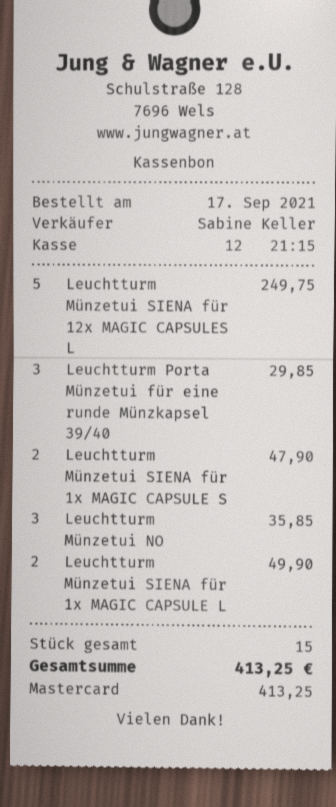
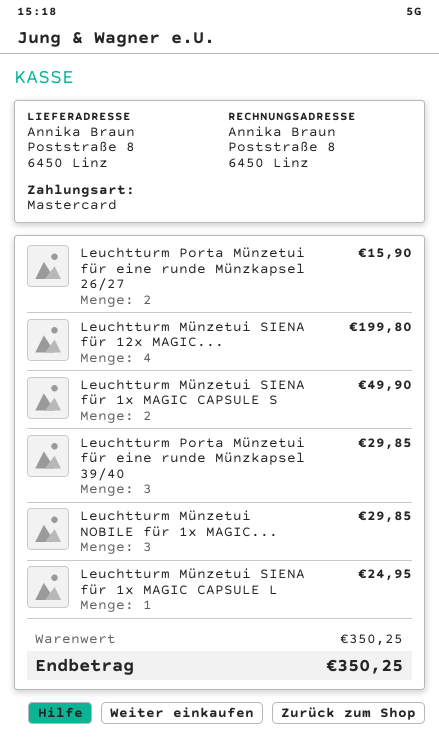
Leuchtturm Münzetui SIENA für 12x MAGIC CAPSULES L: 5 for 249.75 -> 4 for 199.80
Leuchtturm Münzetui SIENA für 1x MAGIC CAPSULE S: 2 for 47.90 -> 2 for 49.90
Leuchtturm Münzetui NO: 3 for 35.85 -> 3 for 29.85
Leuchtturm Münzetui SIENA für 1x MAGIC CAPSULE L: 2 for 49.90 -> 1 for 24.95
Leuchtturm Porta Münzetui für eine runde Münzkapsel 26/27: none -> 2 for 15.90
total: 413.25 -> 350.25

